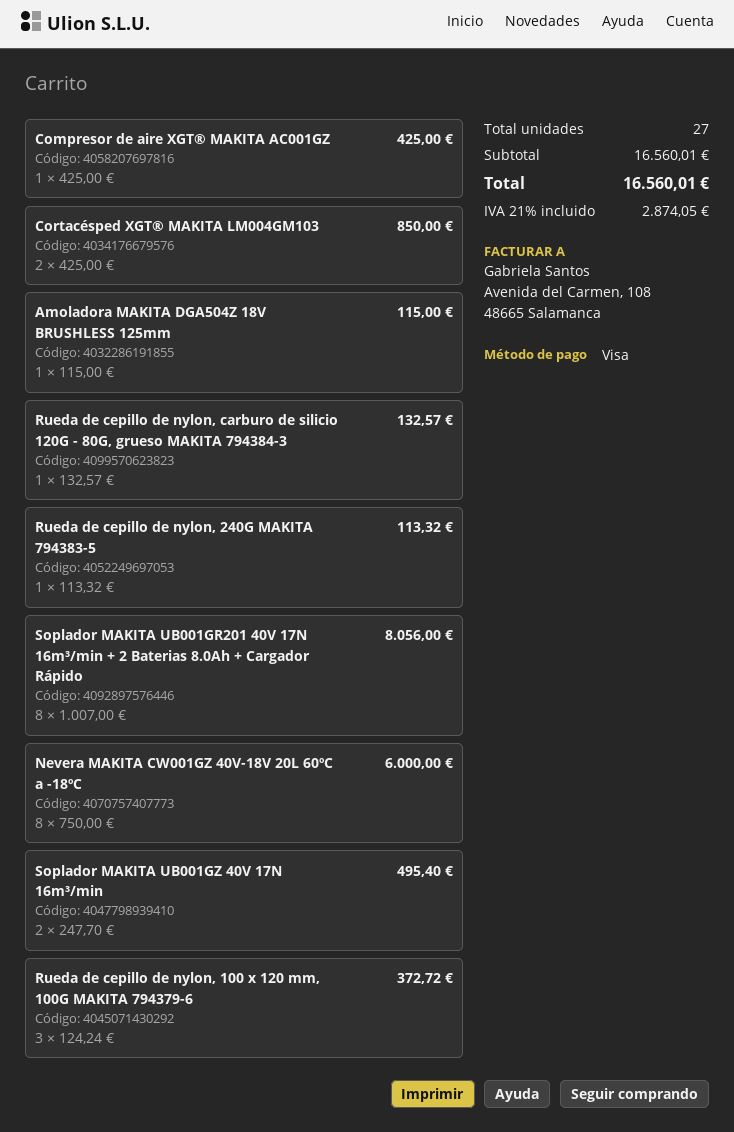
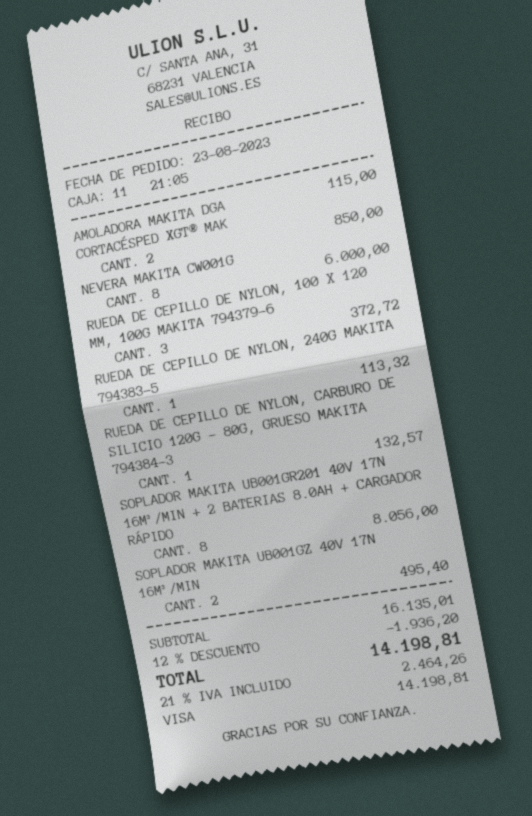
Compresor de aire XGT® MAKITA AC001GZ: 1 for 425.00 -> none
subtotal: 16560.01 -> 16135.01
discount: none -> 12% = 1936.20
tax: 21% = 2874.05 -> 21% = 2464.26
total: 16560.01 -> 14198.81

